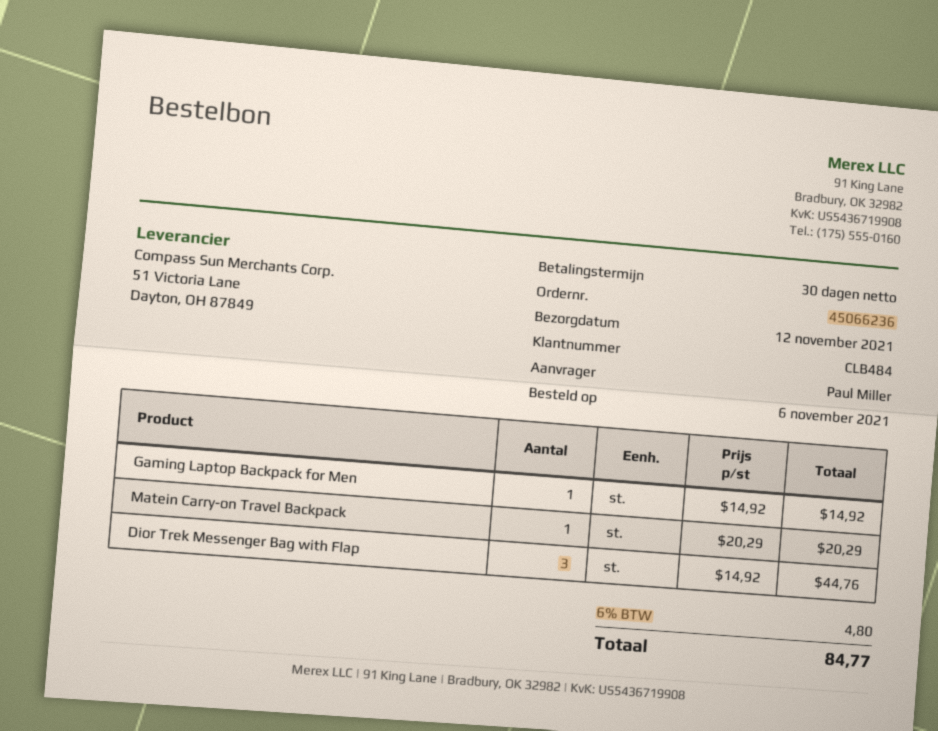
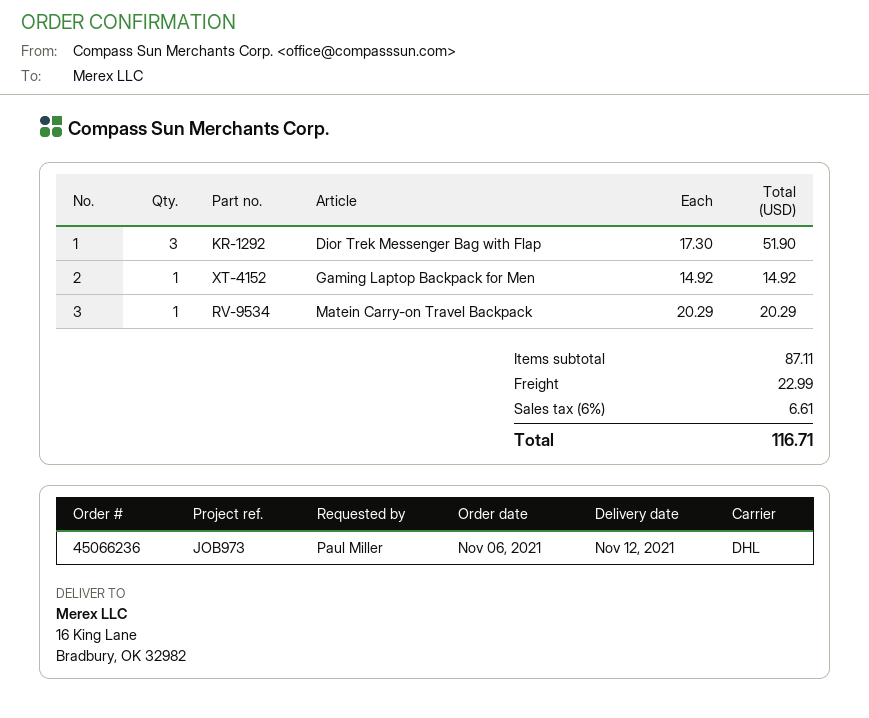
Dior Trek Messenger Bag with Flap: 3 x 14.92 = 44.76 -> 3 x 17.30 = 51.90
shipping: none -> 22.99
tax: 6% = 4.80 -> 6% = 6.61
total: 84.77 -> 116.71

